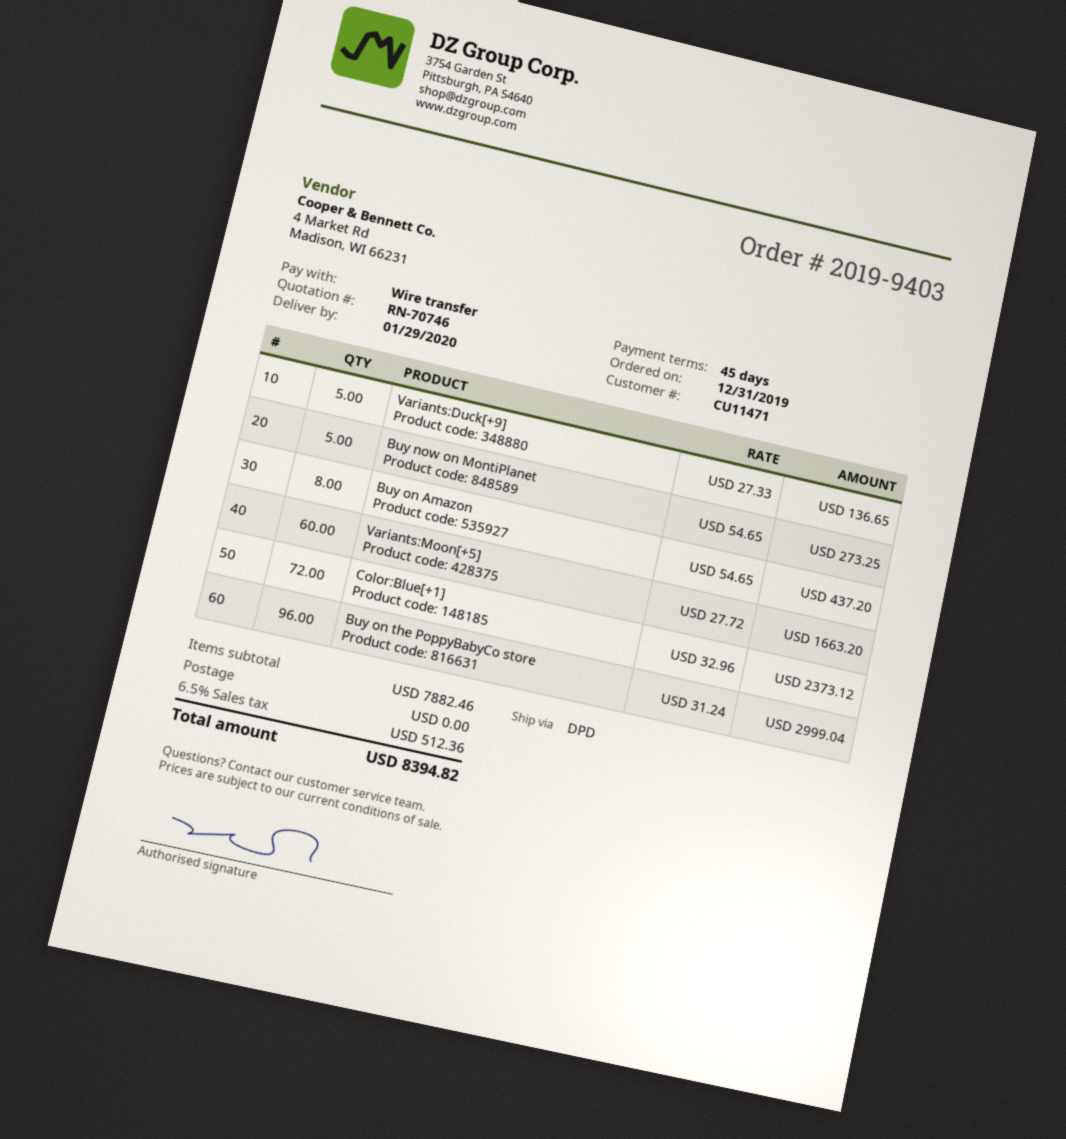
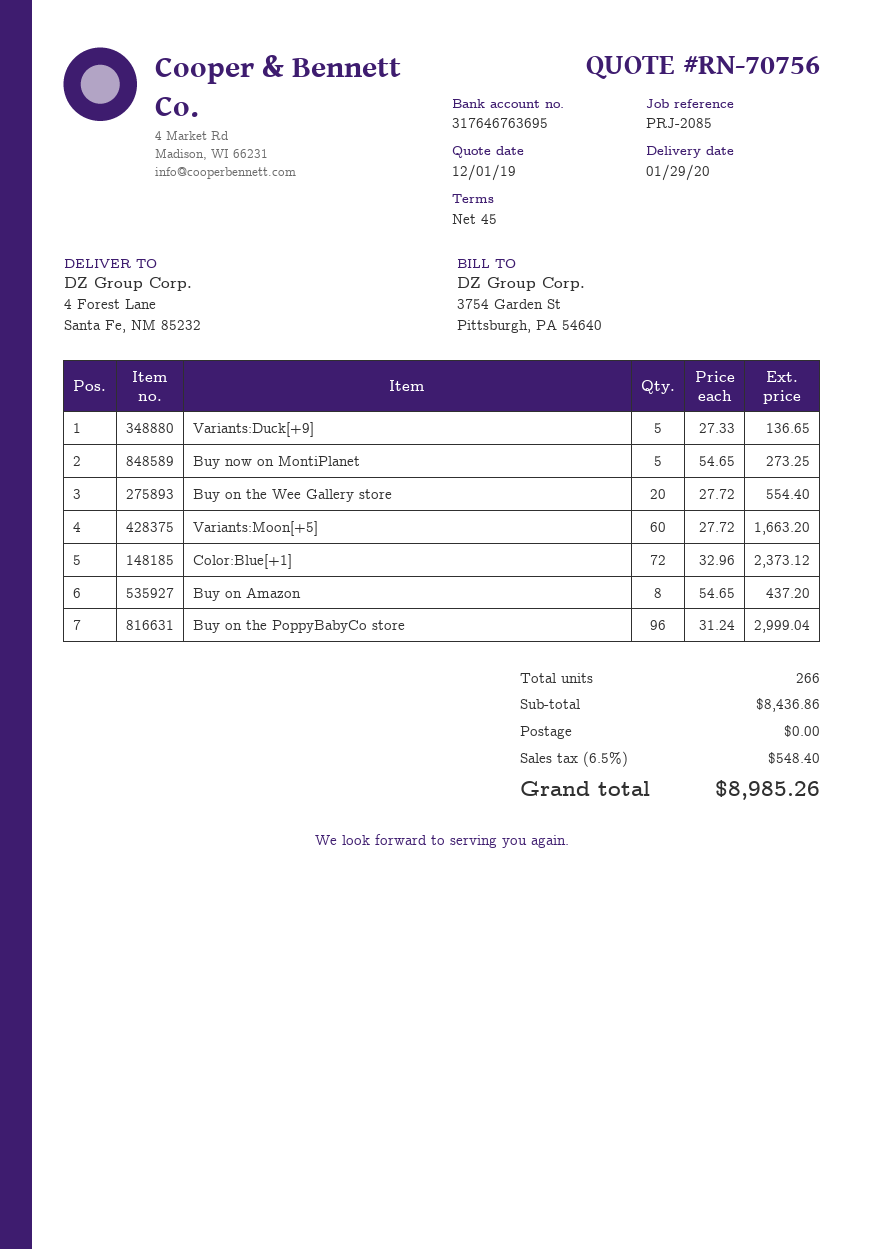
quote number: RN-70746 -> RN-70756
Buy on the Wee Gallery store: none -> 20 x 27.72 = 554.40
subtotal: 7882.46 -> 8436.86
tax: 6.5% = 512.36 -> 6.5% = 548.40
total: 8394.82 -> 8985.26

